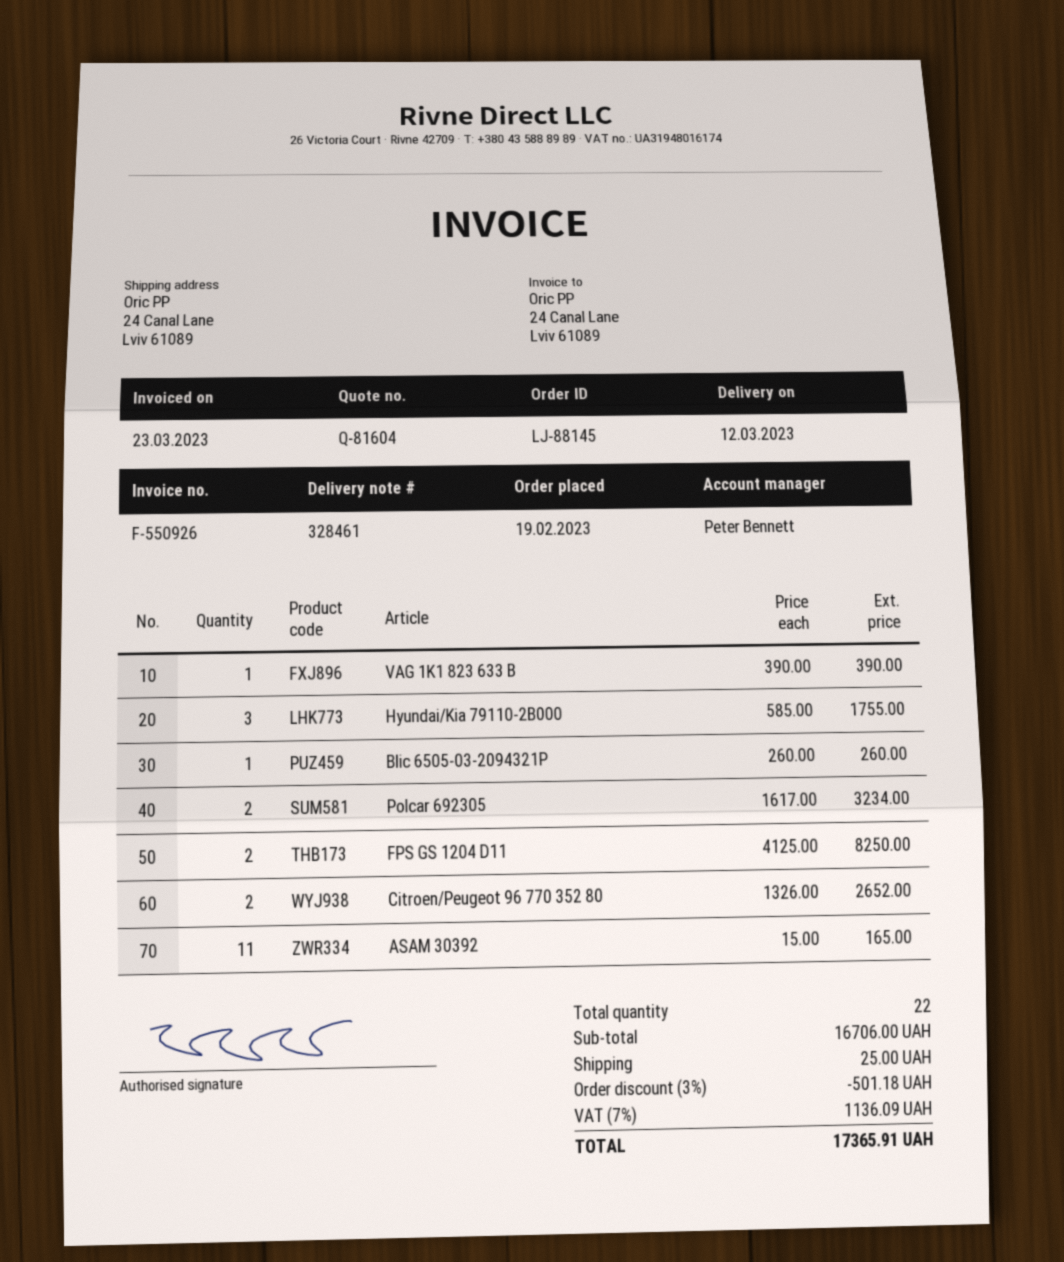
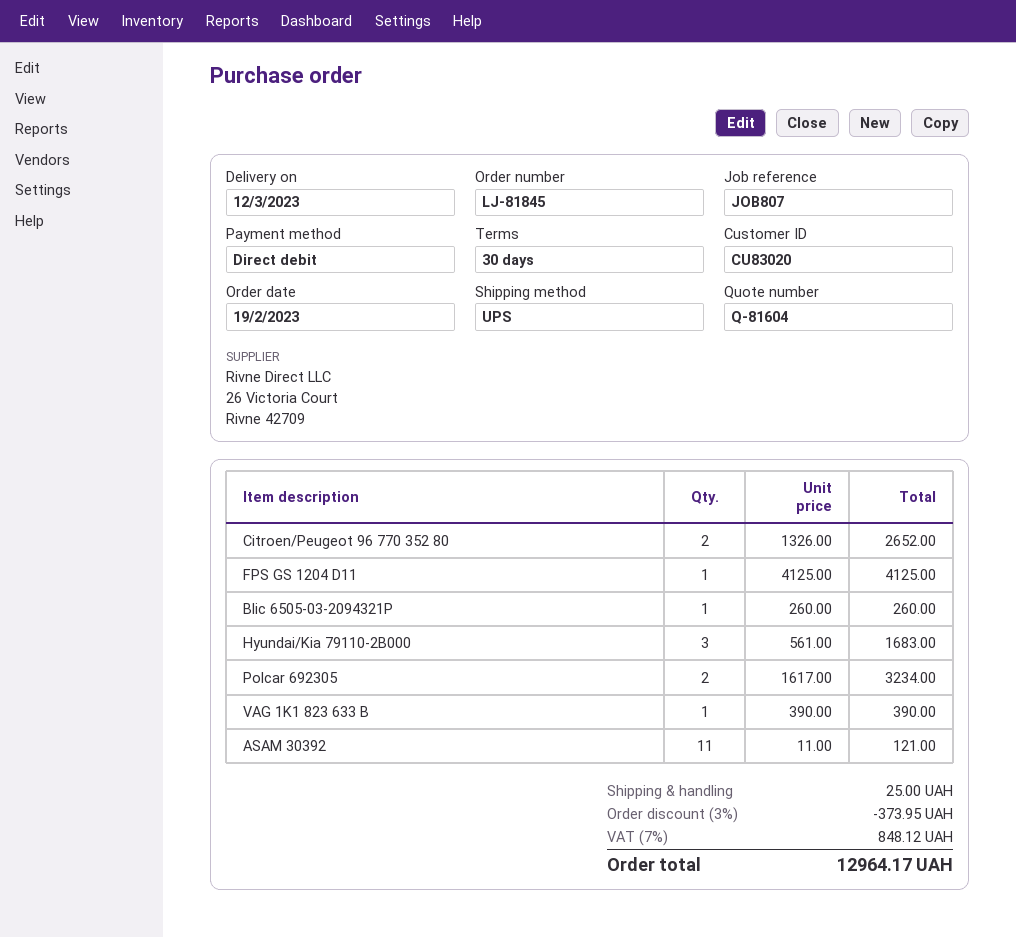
order number: LJ-88145 -> LJ-81845
Hyundai/Kia 79110-2B000: 3 x 585.00 = 1755.00 -> 3 x 561.00 = 1683.00
FPS GS 1204 D11: 2 x 4125.00 = 8250.00 -> 1 x 4125.00 = 4125.00
ASAM 30392: 11 x 15.00 = 165.00 -> 11 x 11.00 = 121.00
discount: 3% = 501.18 -> 3% = 373.95
tax: 7% = 1136.09 -> 7% = 848.12
total: 17365.91 -> 12964.17

